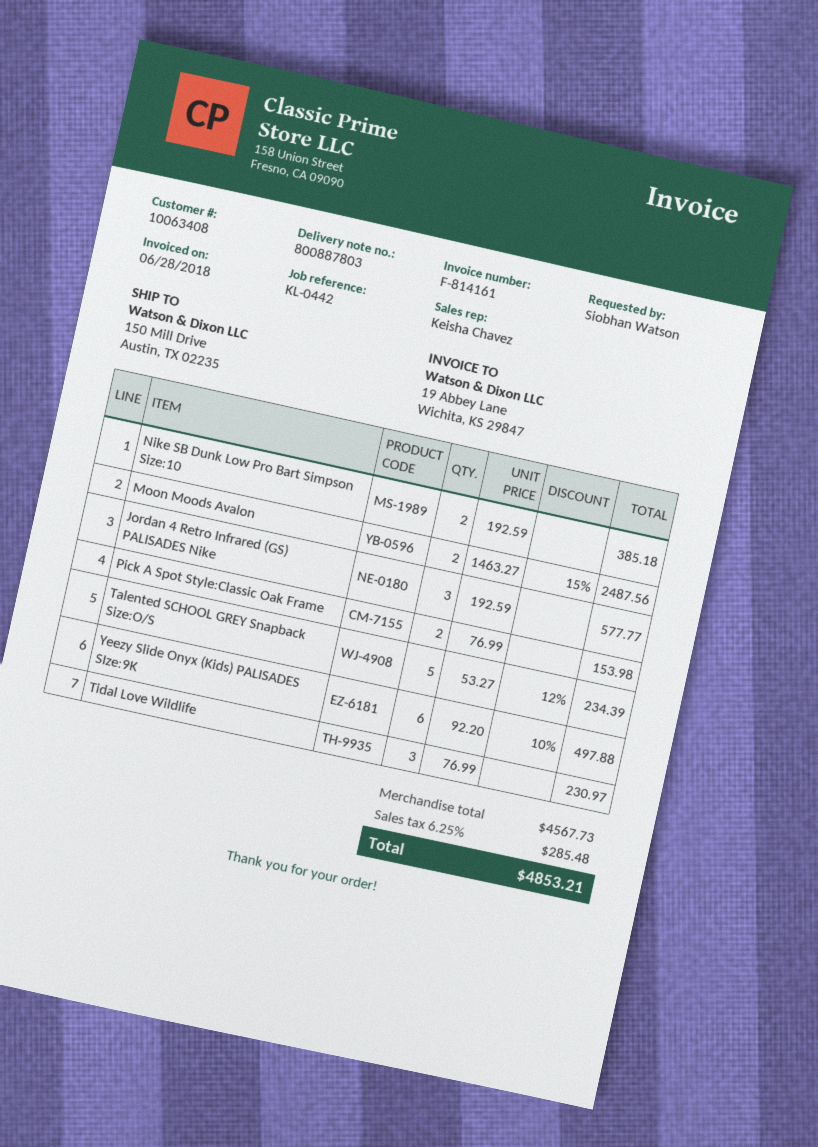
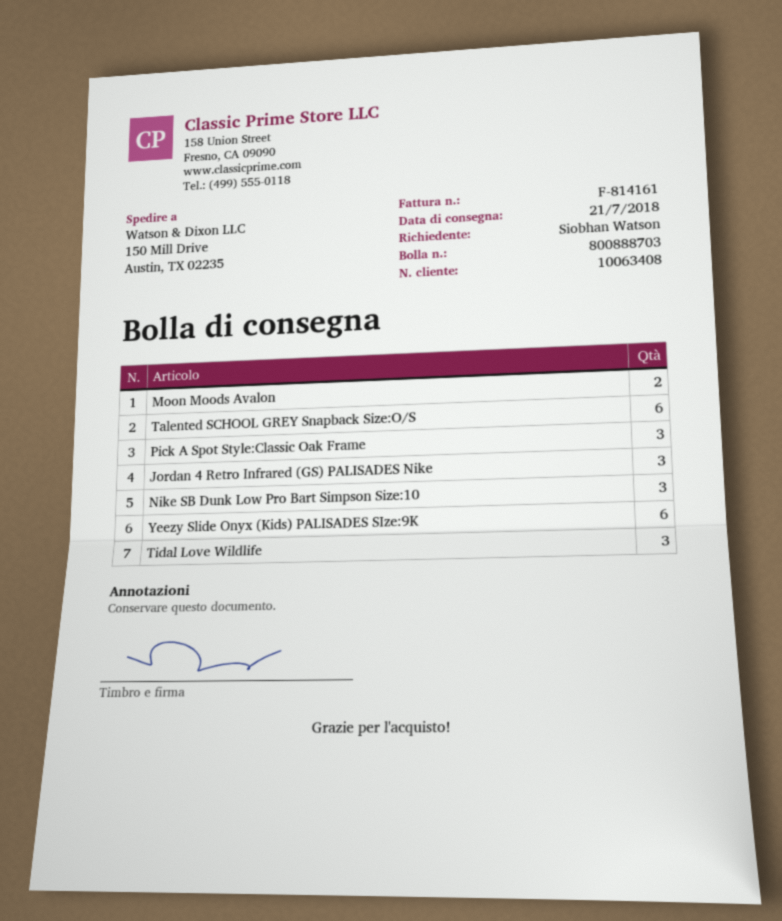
delivery note number: 800887803 -> 800888703
Nike SB Dunk Low Pro Bart Simpson Size:10: 2 -> 3
Pick A Spot Style:Classic Oak Frame: 2 -> 3
Talented SCHOOL GREY Snapback Size:O/S: 5 -> 6

